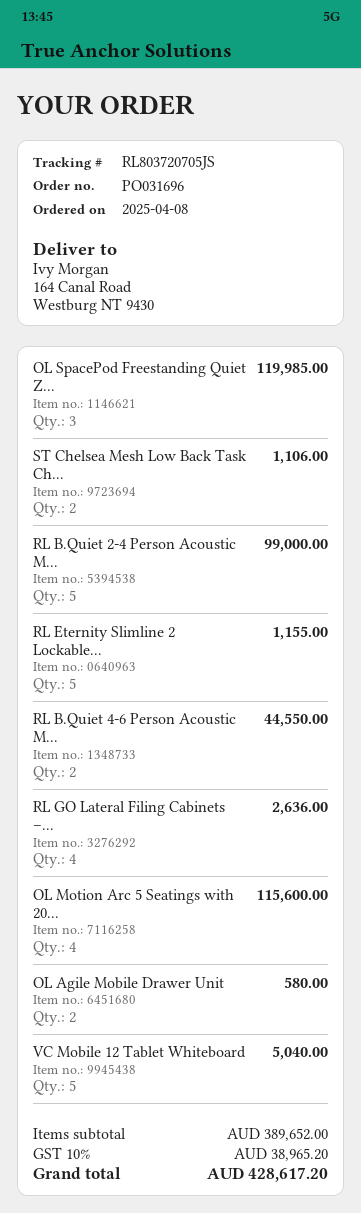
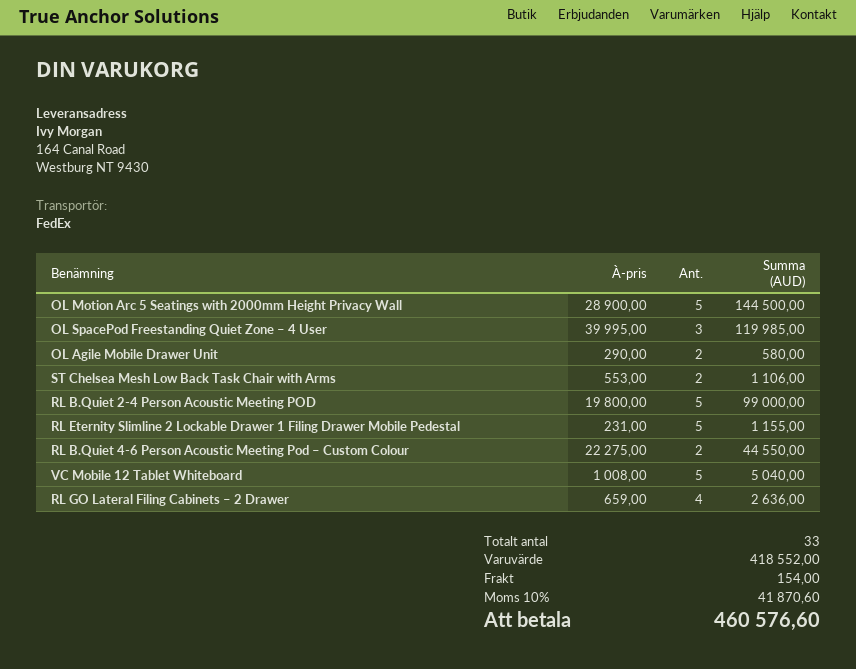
OL Motion Arc 5 Seatings with 20...: 4 for 115600.00 -> 5 for 144500.00
subtotal: 389652.00 -> 418552.00
shipping: none -> 154.00
tax: 10% = 38965.20 -> 10% = 41870.60
total: 428617.20 -> 460576.60

